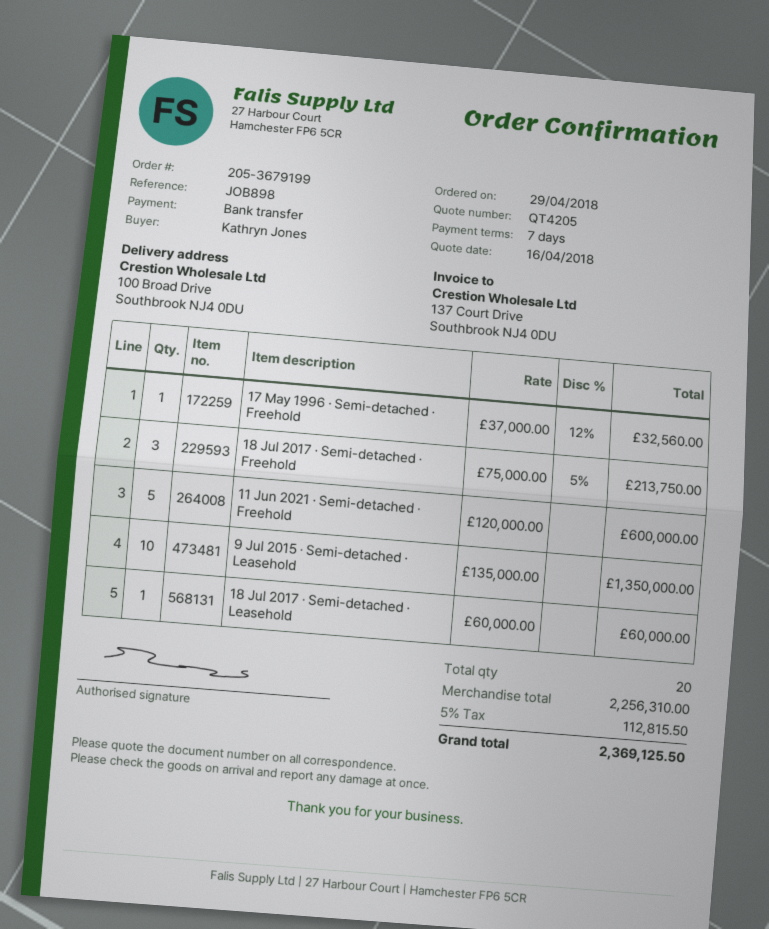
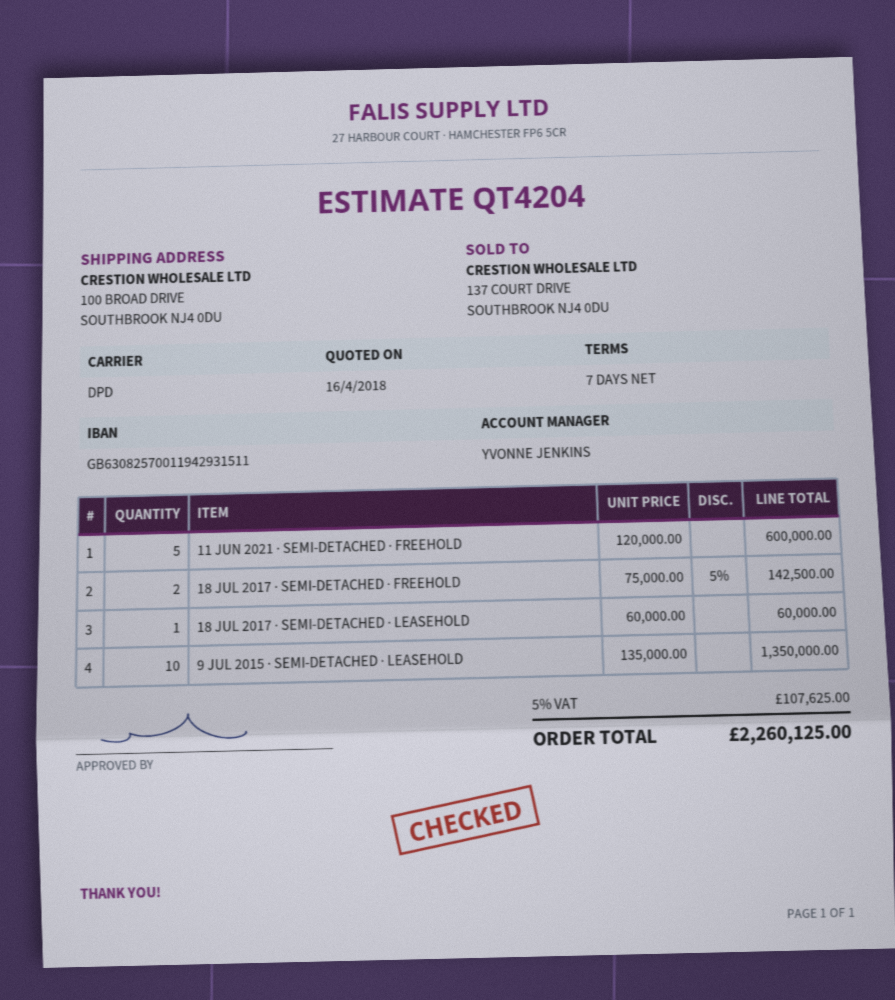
quote number: QT4205 -> QT4204
17 May 1996 · Semi-detached · Freehold: 1 x 37000.00 - 12% = 32560.00 -> none
18 Jul 2017 · Semi-detached · Freehold: 3 x 75000.00 - 5% = 213750.00 -> 2 x 75000.00 - 5% = 142500.00
tax: 5% = 112815.50 -> 5% = 107625.00
total: 2369125.50 -> 2260125.00

